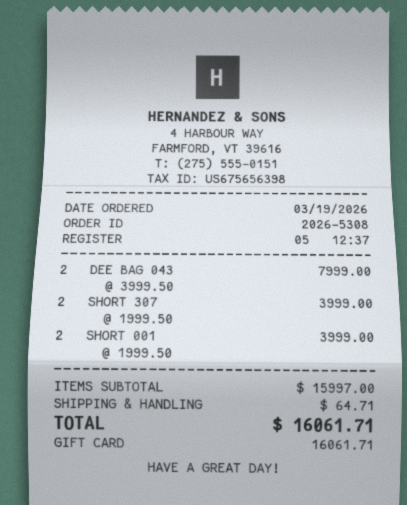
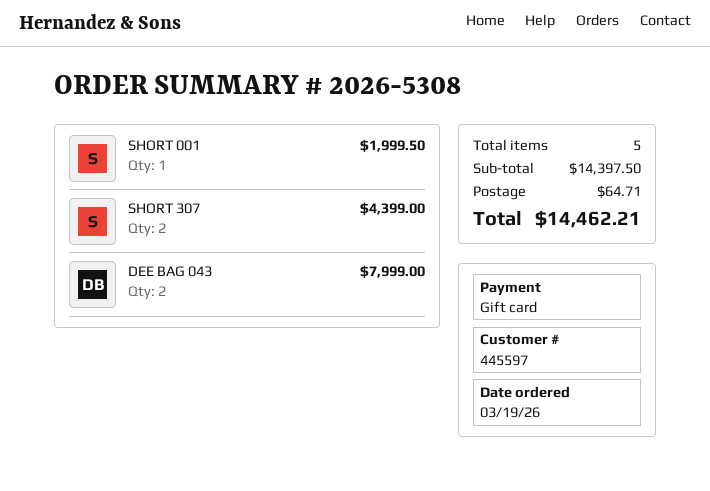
SHORT 307: 2 for 3999.00 -> 2 for 4399.00
SHORT 001: 2 for 3999.00 -> 1 for 1999.50
subtotal: 15997.00 -> 14397.50
total: 16061.71 -> 14462.21

